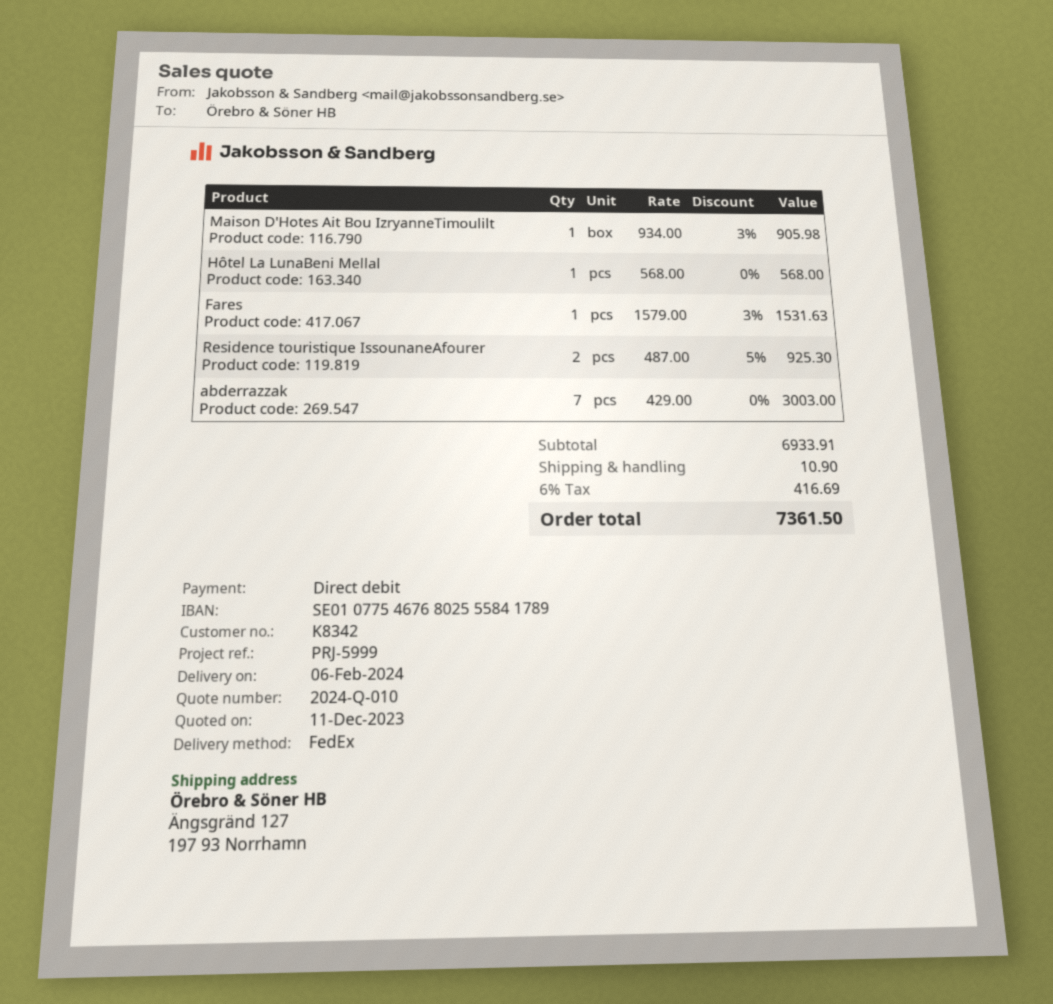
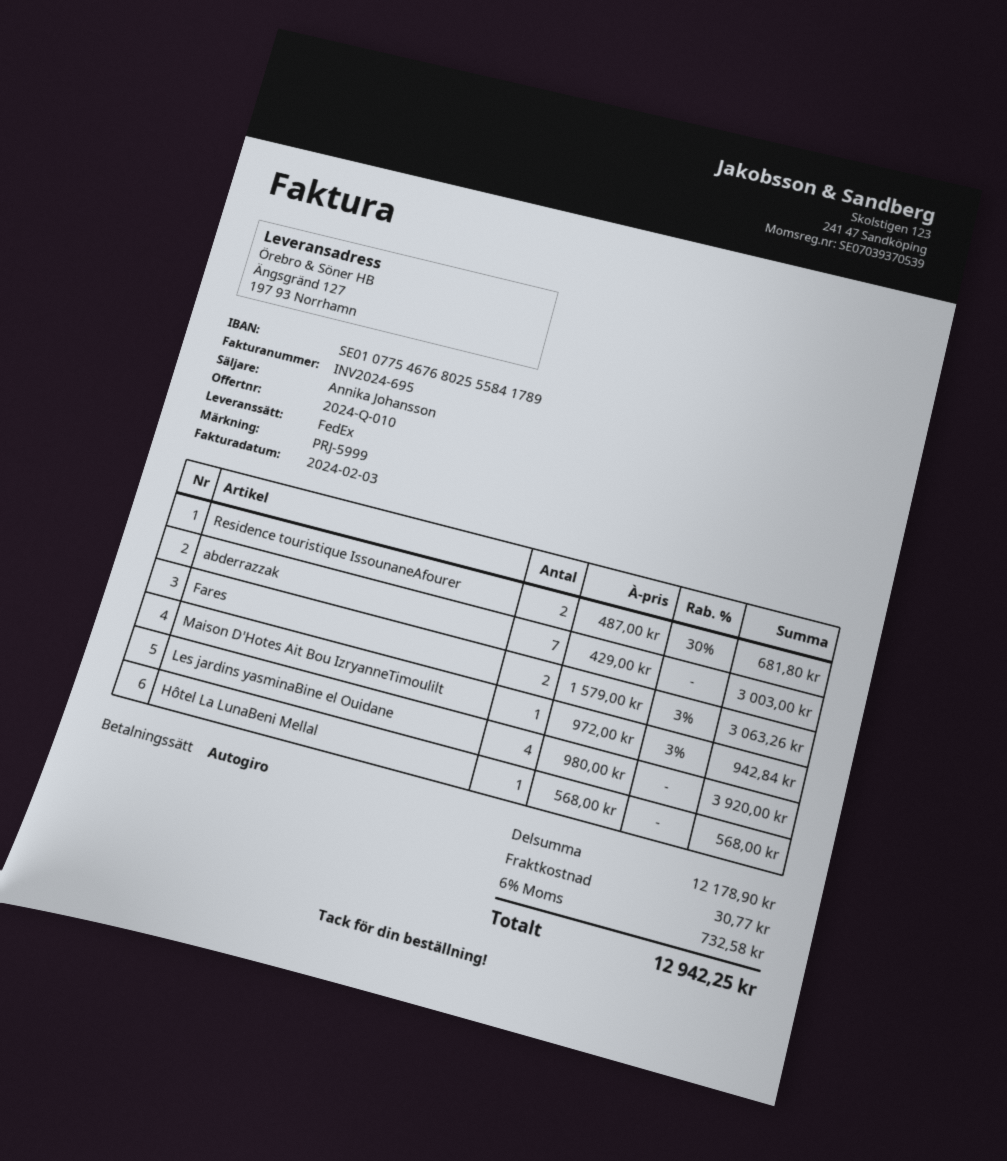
Maison D'Hotes Ait Bou IzryanneTimoulilt: 1 x 934.00 - 3% = 905.98 -> 1 x 972.00 - 3% = 942.84
Fares: 1 x 1579.00 - 3% = 1531.63 -> 2 x 1579.00 - 3% = 3063.26
Residence touristique IssounaneAfourer: 2 x 487.00 - 5% = 925.30 -> 2 x 487.00 - 30% = 681.80
Les jardins yasminaBine el Ouidane: none -> 4 x 980.00 = 3920.00
subtotal: 6933.91 -> 12178.90
shipping: 10.90 -> 30.77
tax: 6% = 416.69 -> 6% = 732.58
total: 7361.50 -> 12942.25

